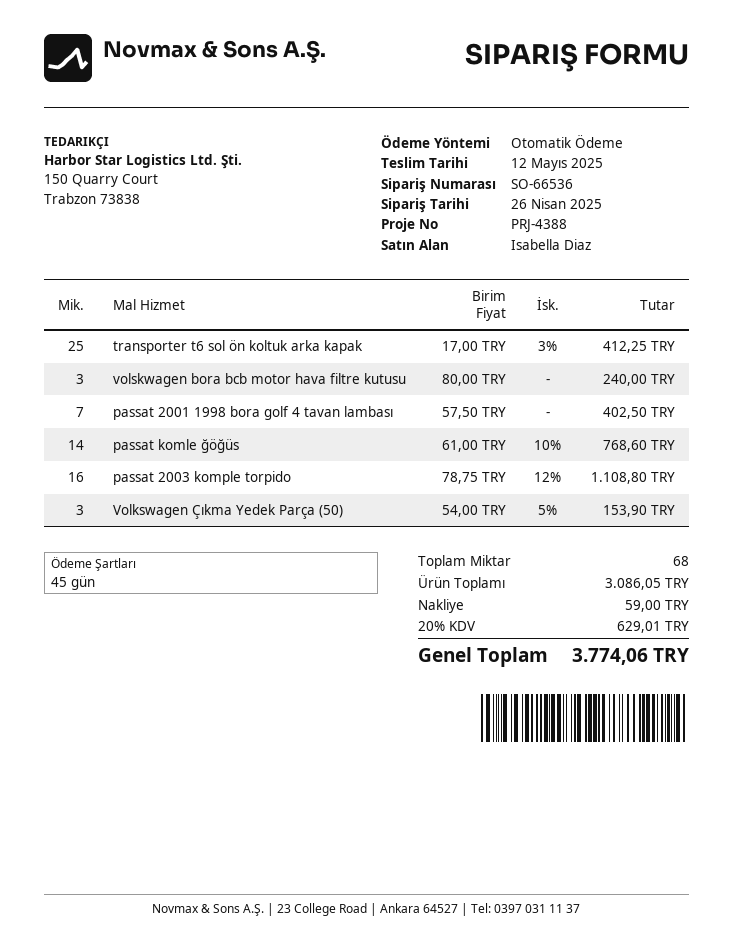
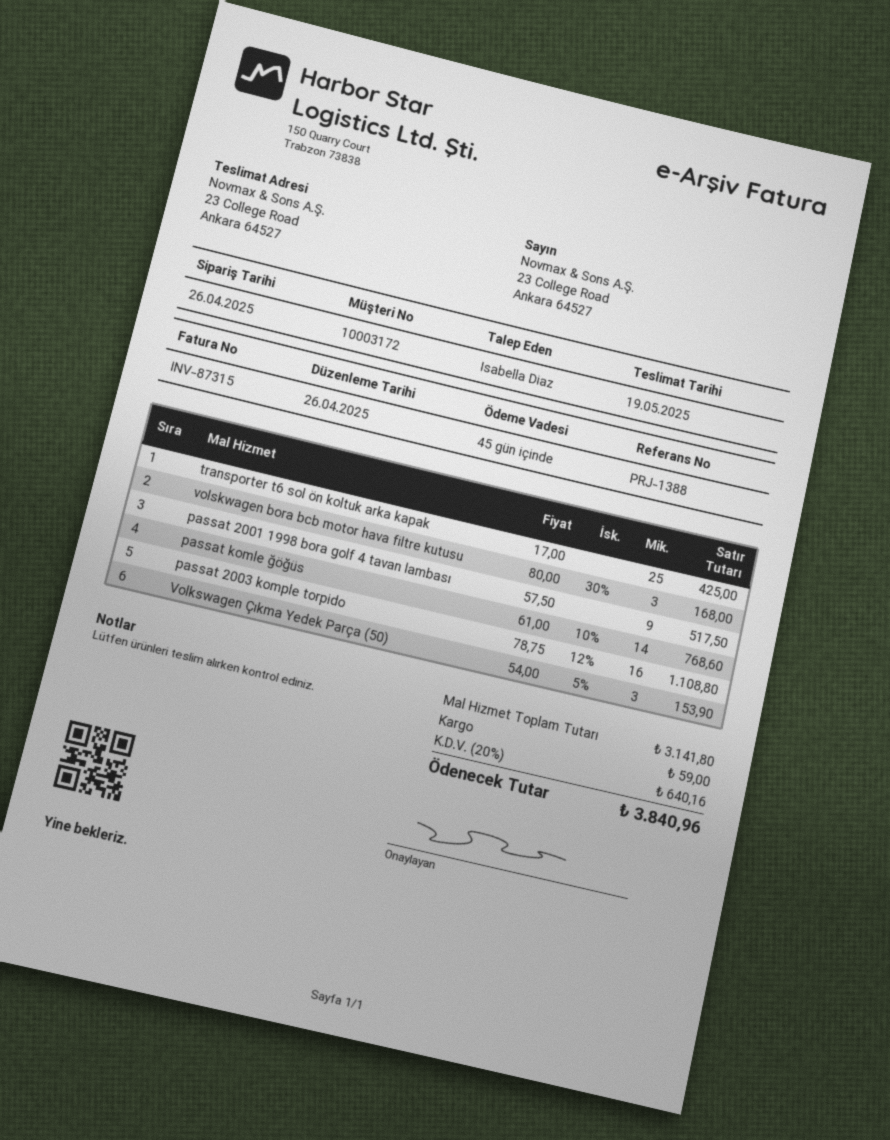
delivery date: 2025-05-12 -> 2025-05-19
reference: PRJ-4388 -> PRJ-1388
transporter t6 sol ön koltuk arka kapak: 25 x 17.00 - 3% = 412.25 -> 25 x 17.00 = 425.00
volskwagen bora bcb motor hava filtre kutusu: 3 x 80.00 = 240.00 -> 3 x 80.00 - 30% = 168.00
passat 2001 1998 bora golf 4 tavan lambası: 7 x 57.50 = 402.50 -> 9 x 57.50 = 517.50
subtotal: 3086.05 -> 3141.80
tax: 20% = 629.01 -> 20% = 640.16
total: 3774.06 -> 3840.96

